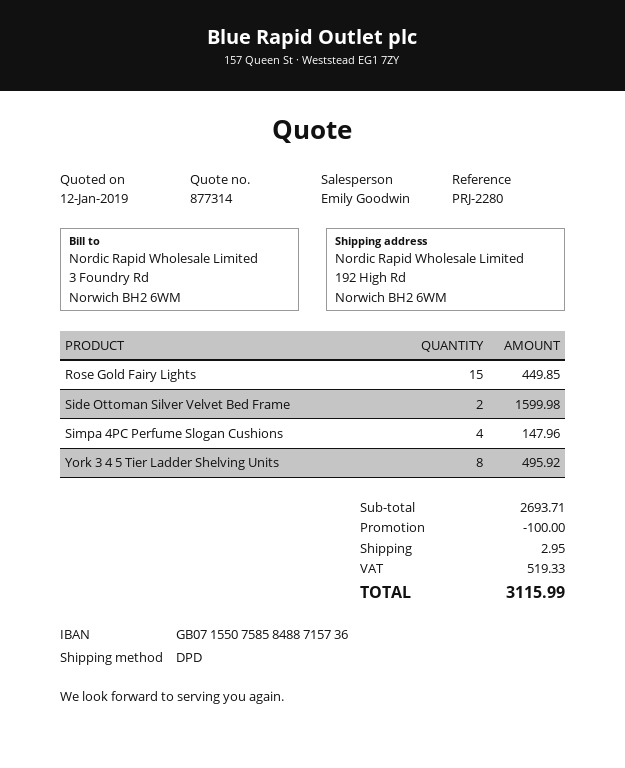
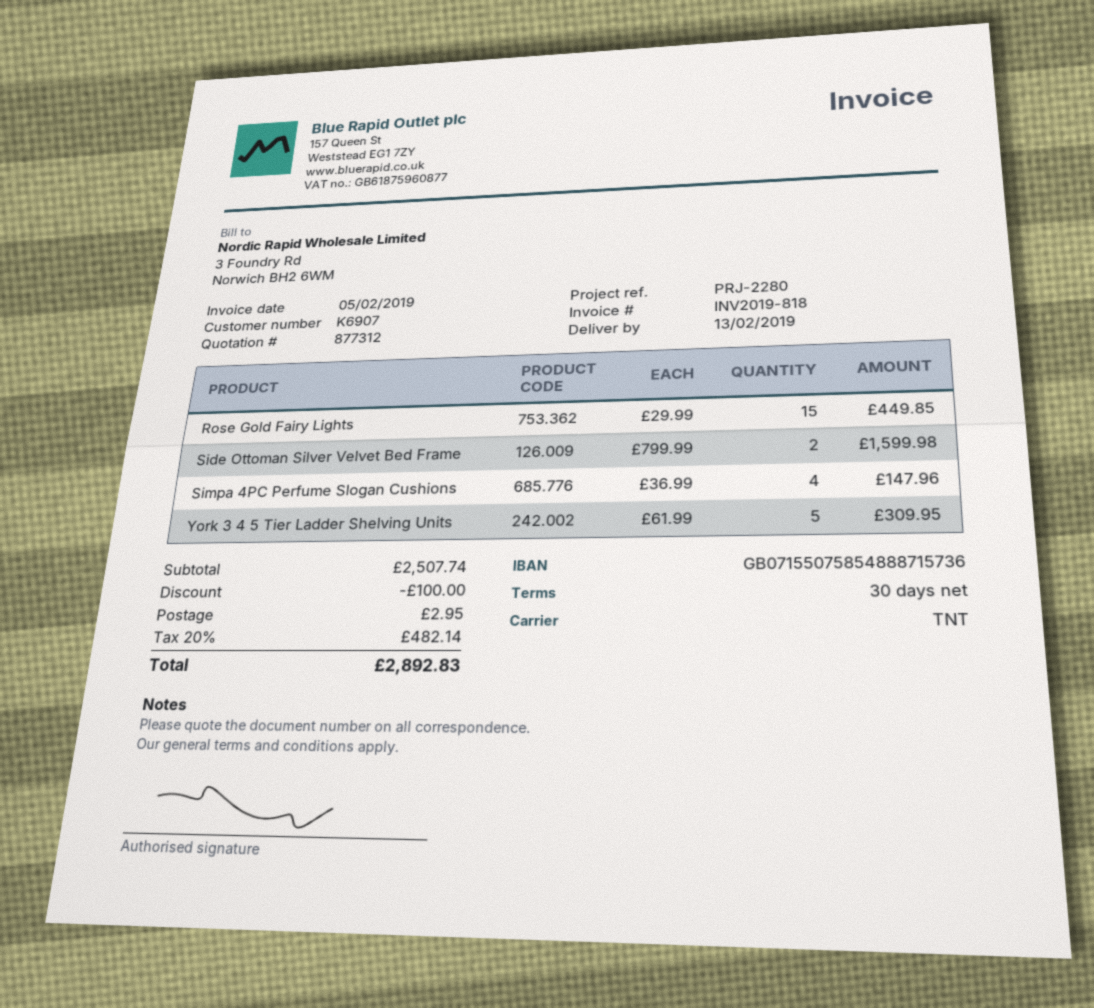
quote number: 877314 -> 877312
bank account: GB07155075858488715736 -> GB07155075854888715736
shipping method: DPD -> TNT
York 3 4 5 Tier Ladder Shelving Units: 8 for 495.92 -> 5 for 309.95
subtotal: 2693.71 -> 2507.74
tax: 519.33 -> 482.14
total: 3115.99 -> 2892.83

